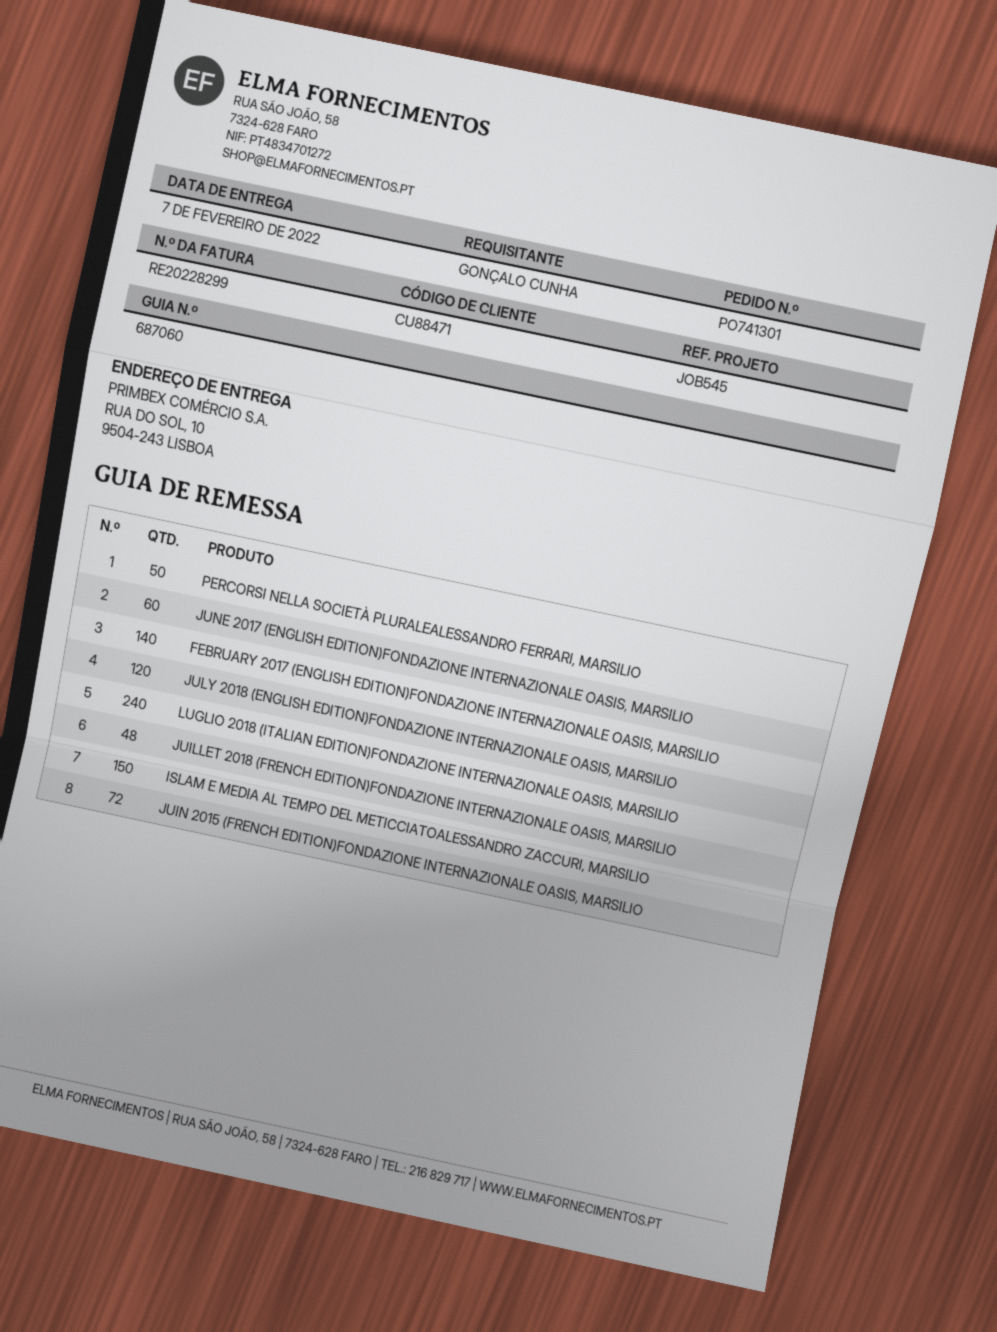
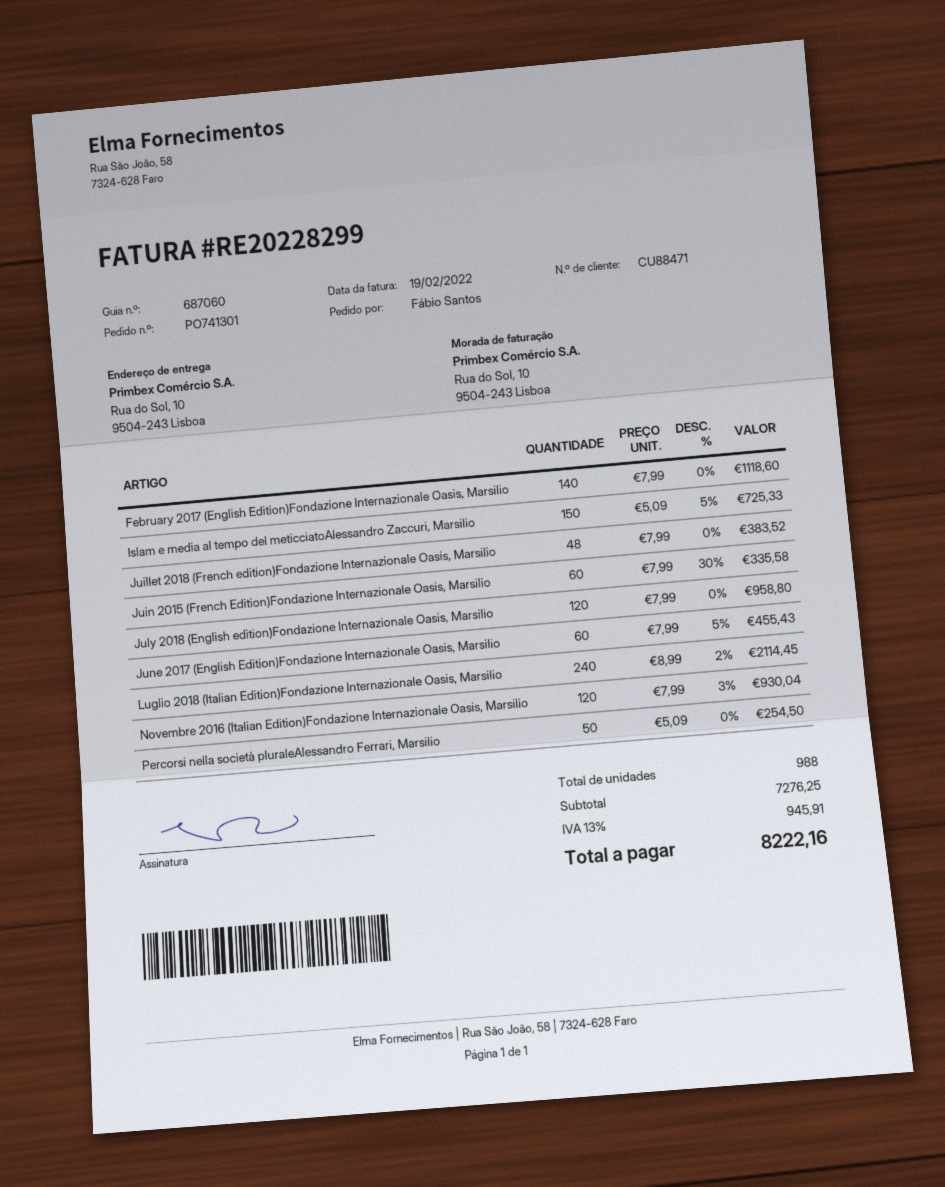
ordered by: GONÇALO CUNHA -> Fábio Santos
JUIN 2015 (FRENCH EDITION)FONDAZIONE INTERNAZIONALE OASIS, MARSILIO: 72 -> 60
Novembre 2016 (Italian Edition)Fondazione Internazionale Oasis, Marsilio: none -> 120

